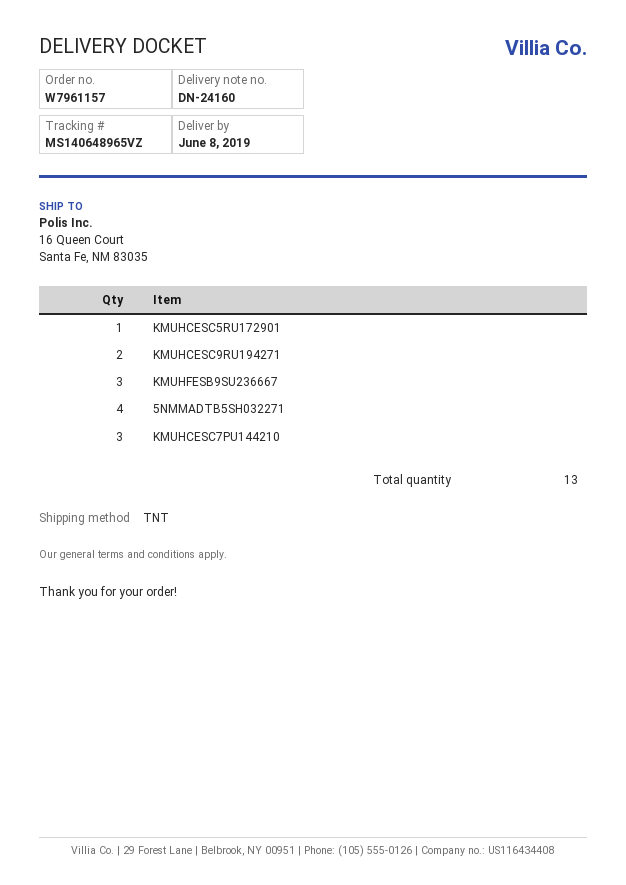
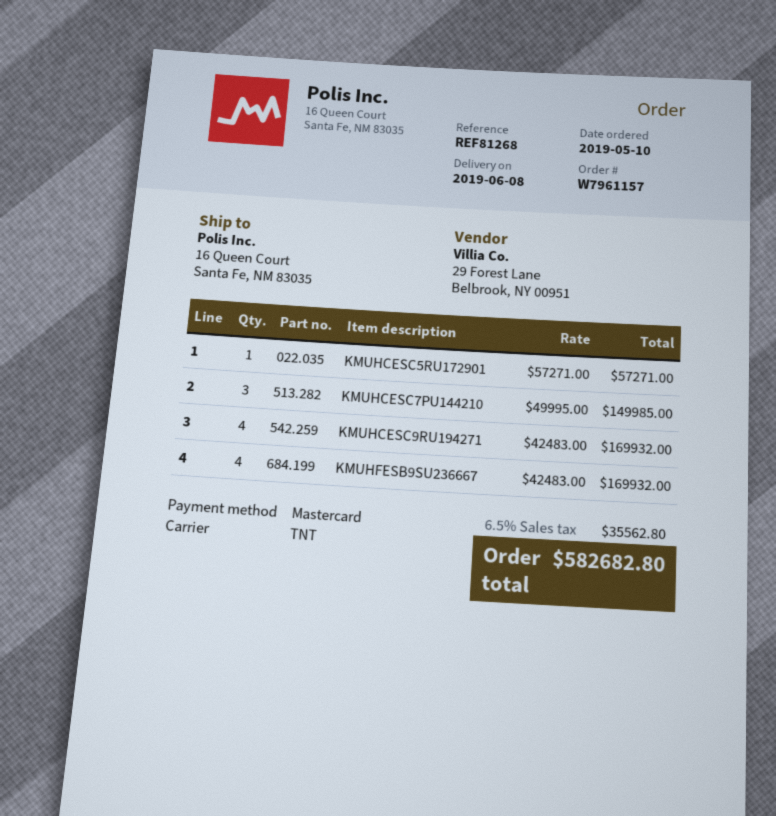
KMUHCESC9RU194271: 2 -> 4
KMUHFESB9SU236667: 3 -> 4
5NMMADTB5SH032271: 4 -> none

